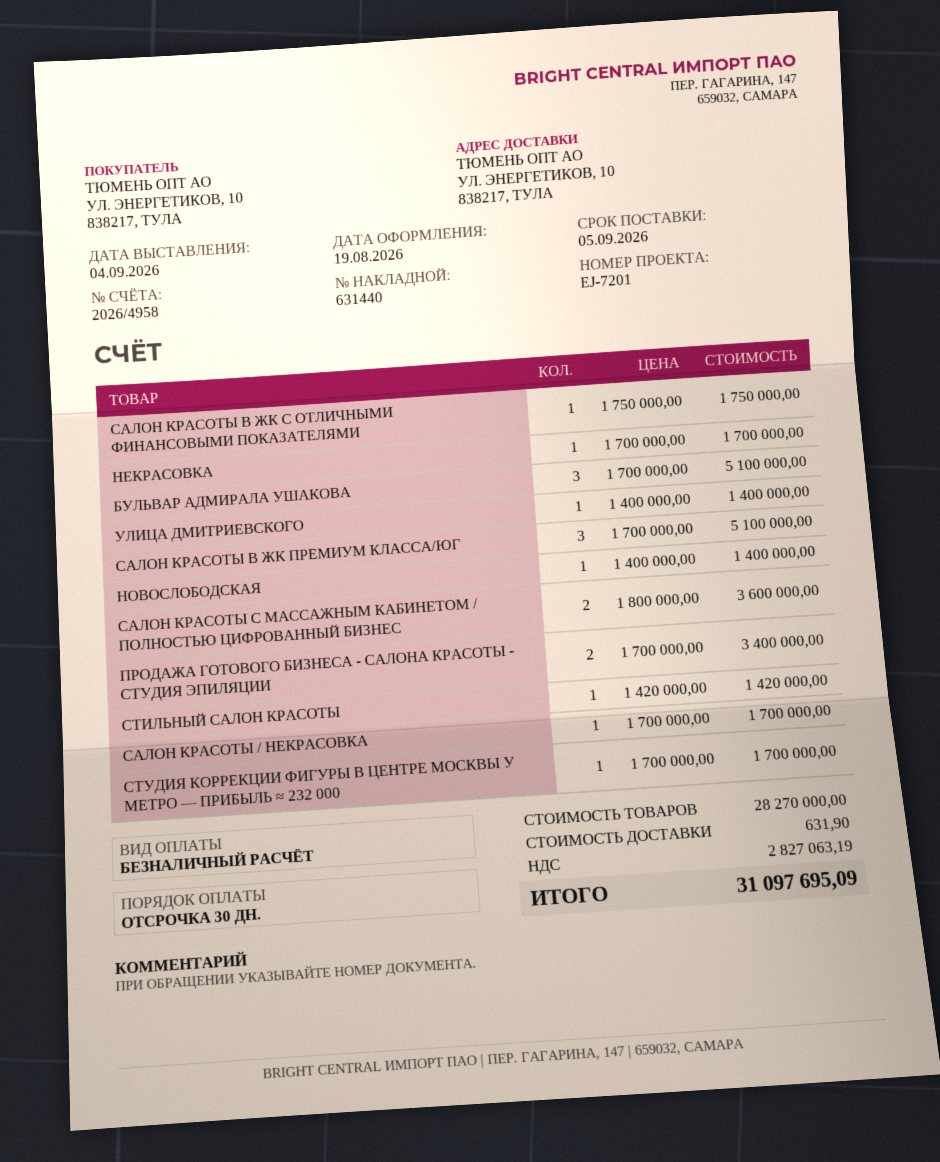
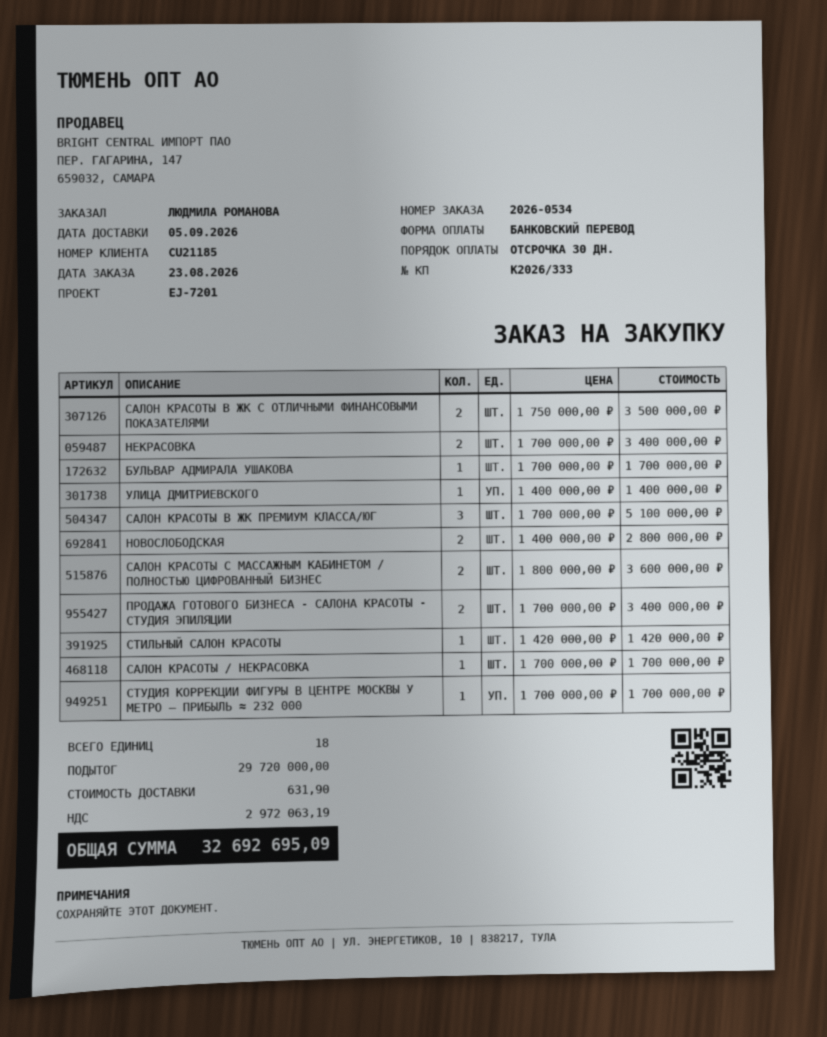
order date: 2026-08-19 -> 2026-08-23
САЛОН КРАСОТЫ В ЖК С ОТЛИЧНЫМИ ФИНАНСОВЫМИ ПОКАЗАТЕЛЯМИ: 1 x 1750000.00 = 1750000.00 -> 2 x 1750000.00 = 3500000.00
НЕКРАСОВКА: 1 x 1700000.00 = 1700000.00 -> 2 x 1700000.00 = 3400000.00
БУЛЬВАР АДМИРАЛА УШАКОВА: 3 x 1700000.00 = 5100000.00 -> 1 x 1700000.00 = 1700000.00
НОВОСЛОБОДСКАЯ: 1 x 1400000.00 = 1400000.00 -> 2 x 1400000.00 = 2800000.00
subtotal: 28270000.00 -> 29720000.00
tax: 2827063.19 -> 2972063.19
total: 31097695.09 -> 32692695.09

